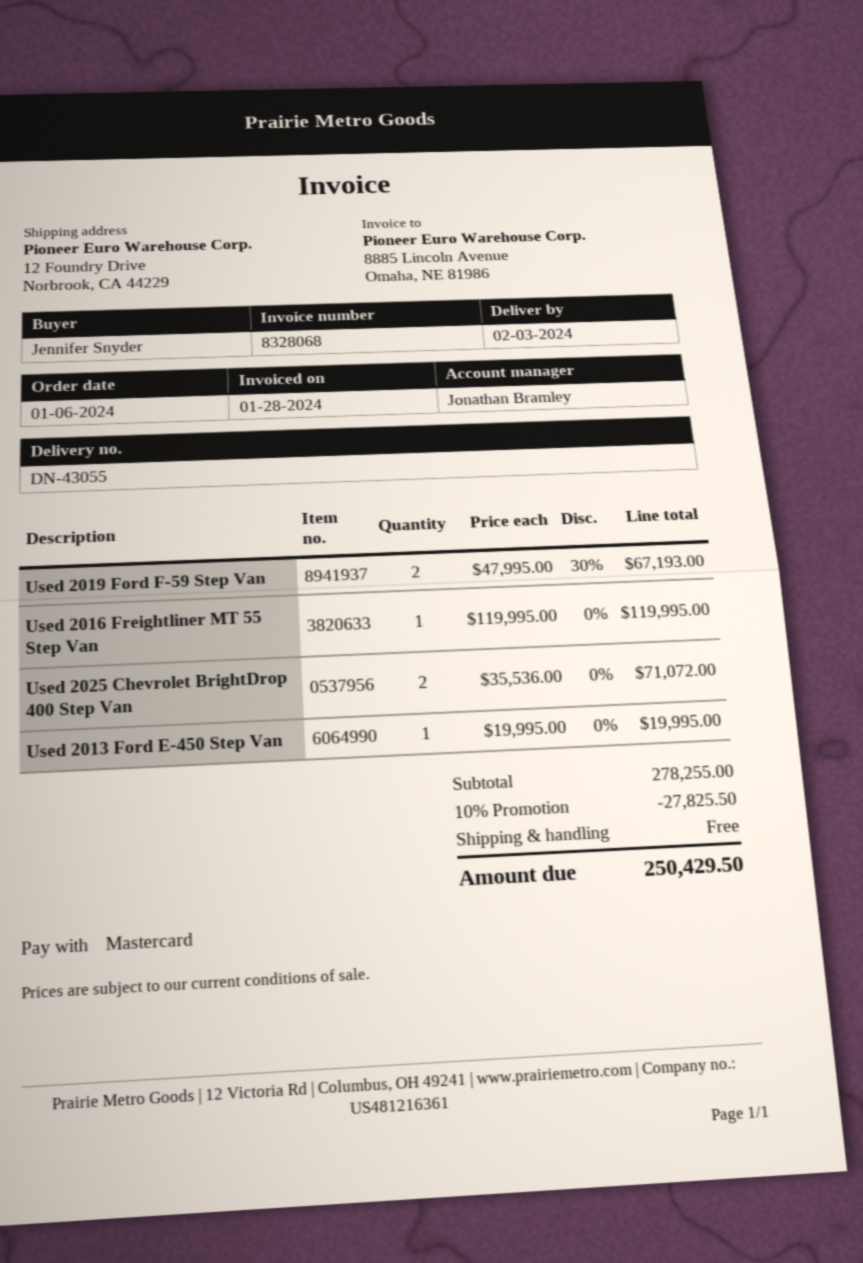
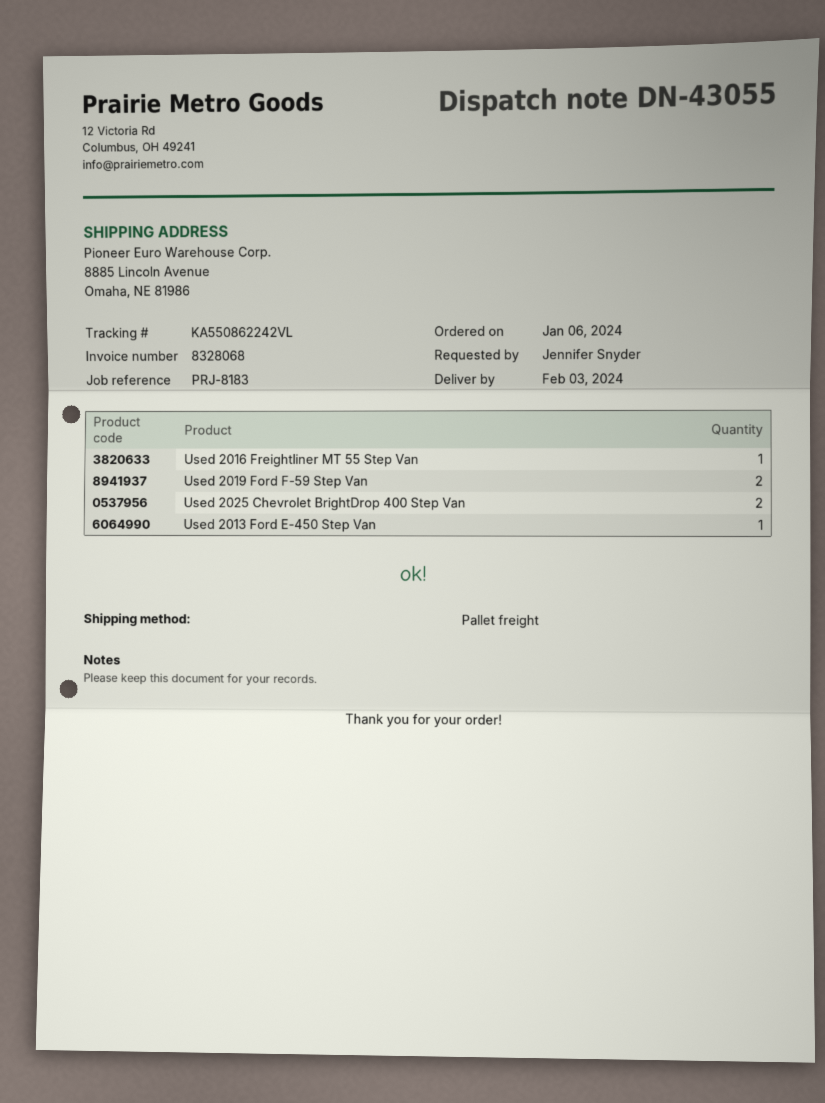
ship to: 12 Foundry Drive, Norbrook, CA 44229 -> 8885 Lincoln Avenue, Omaha, NE 81986

